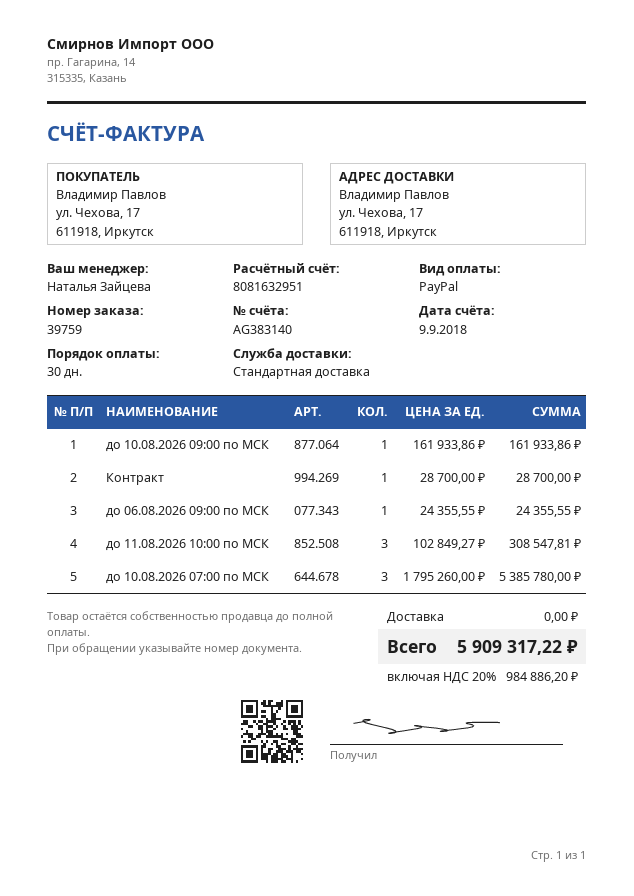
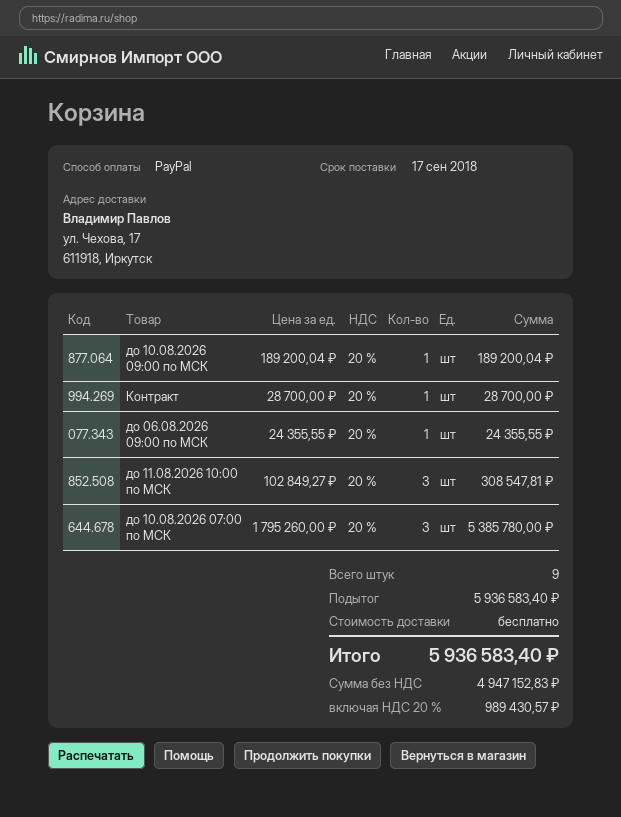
до 10.08.2026 09:00 по МСК: 1 x 161933.86 = 161933.86 -> 1 x 189200.04 = 189200.04
tax: 20% = 984886.20 -> 20% = 989430.57
total: 5909317.22 -> 5936583.40

